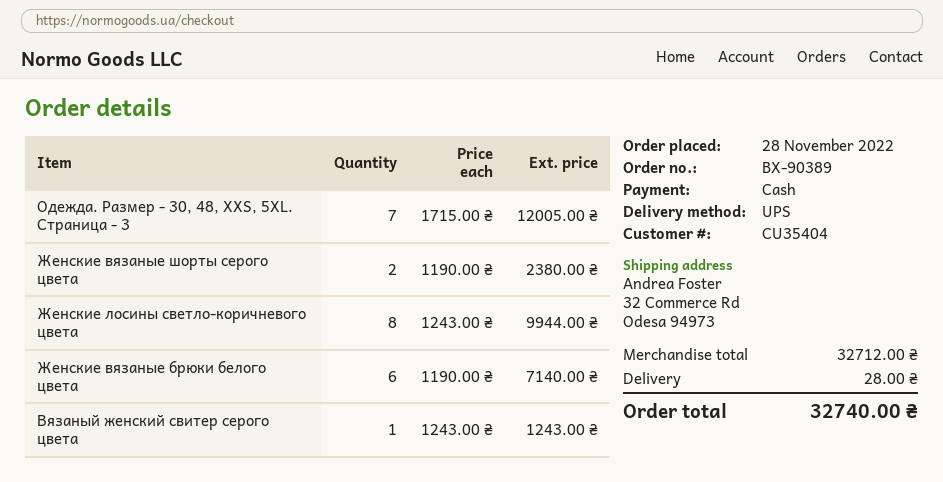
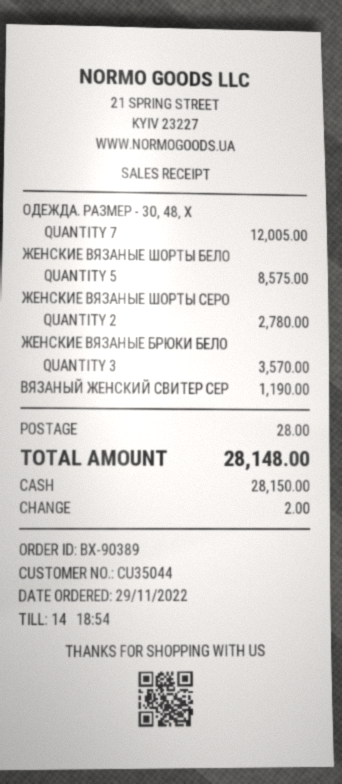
order date: 2022-11-28 -> 2022-11-29
customer number: CU35404 -> CU35044
Женские вязаные шорты серого цвета: 2 for 2380.00 -> 2 for 2780.00
Женские лосины светло-коричневого цвета: 8 for 9944.00 -> none
Женские вязаные брюки белого цвета: 6 for 7140.00 -> 3 for 3570.00
Вязаный женский свитер серого цвета: 1 for 1243.00 -> 1 for 1190.00
ЖЕНСКИЕ ВЯЗАНЫЕ ШОРТЫ БЕЛО: none -> 5 for 8575.00
total: 32740.00 -> 28148.00

